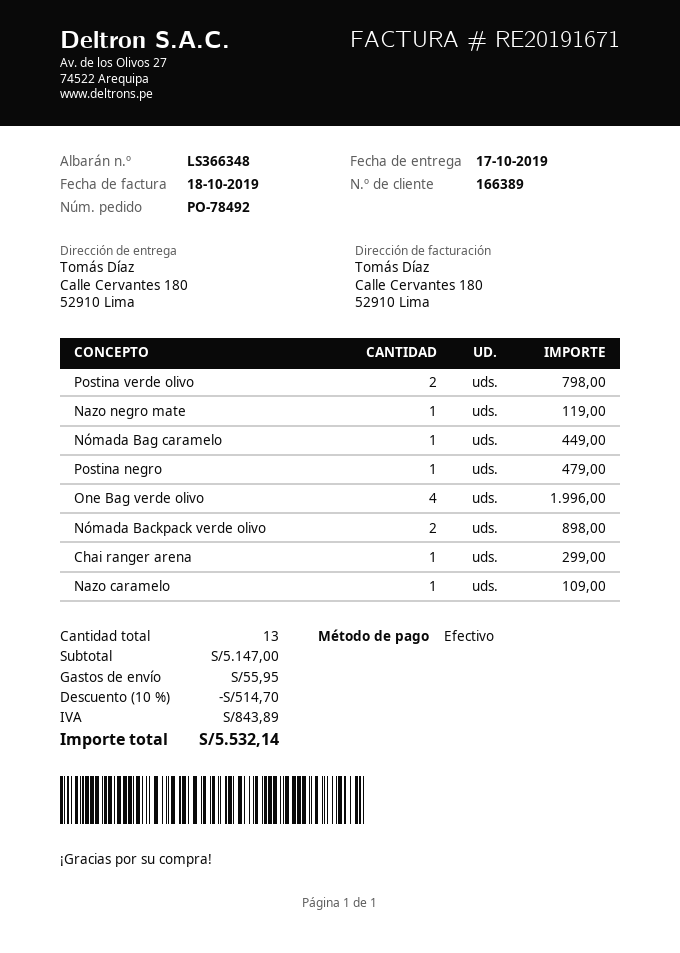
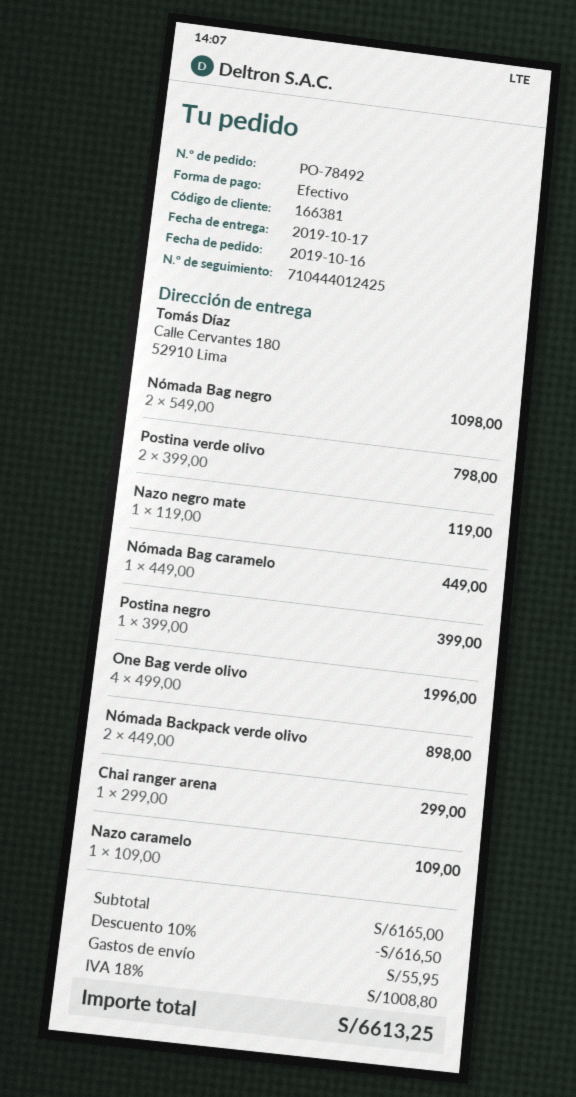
customer number: 166389 -> 166381
Postina negro: 1 for 479.00 -> 1 for 399.00
Nómada Bag negro: none -> 2 for 1098.00
subtotal: 5147.00 -> 6165.00
discount: 10% = 514.70 -> 10% = 616.50
tax: 843.89 -> 1008.80
total: 5532.14 -> 6613.25

